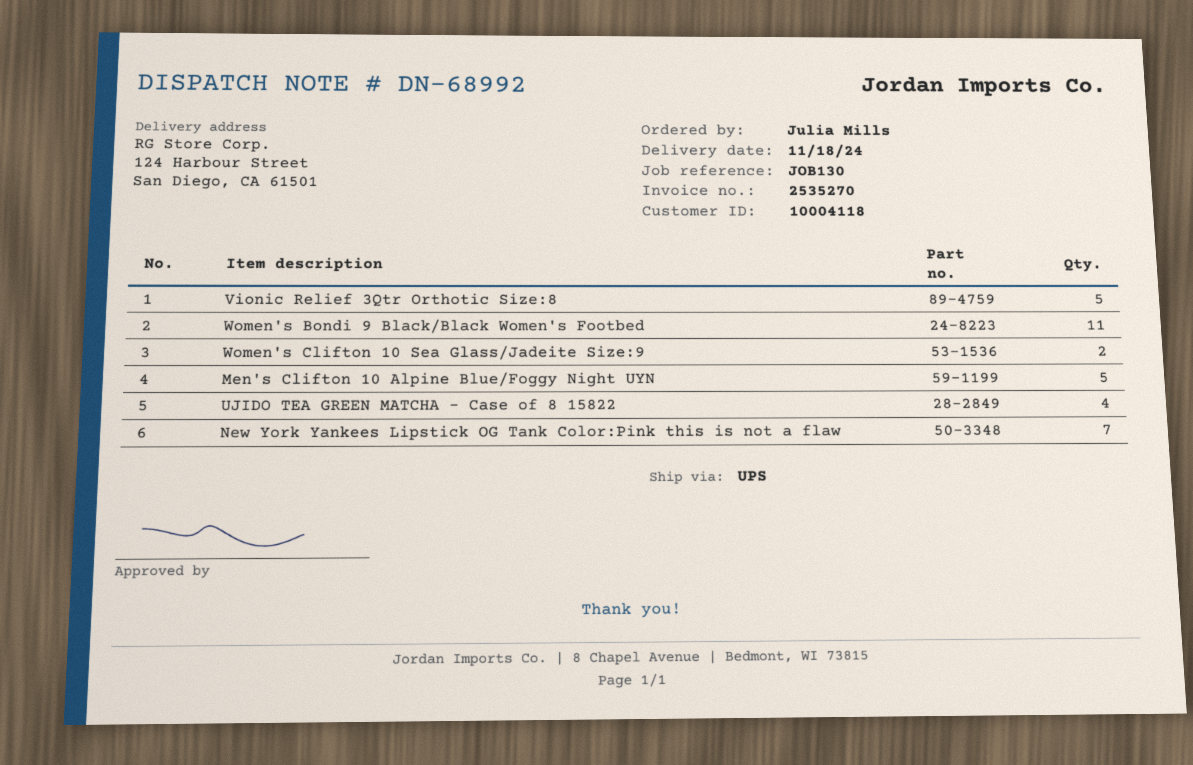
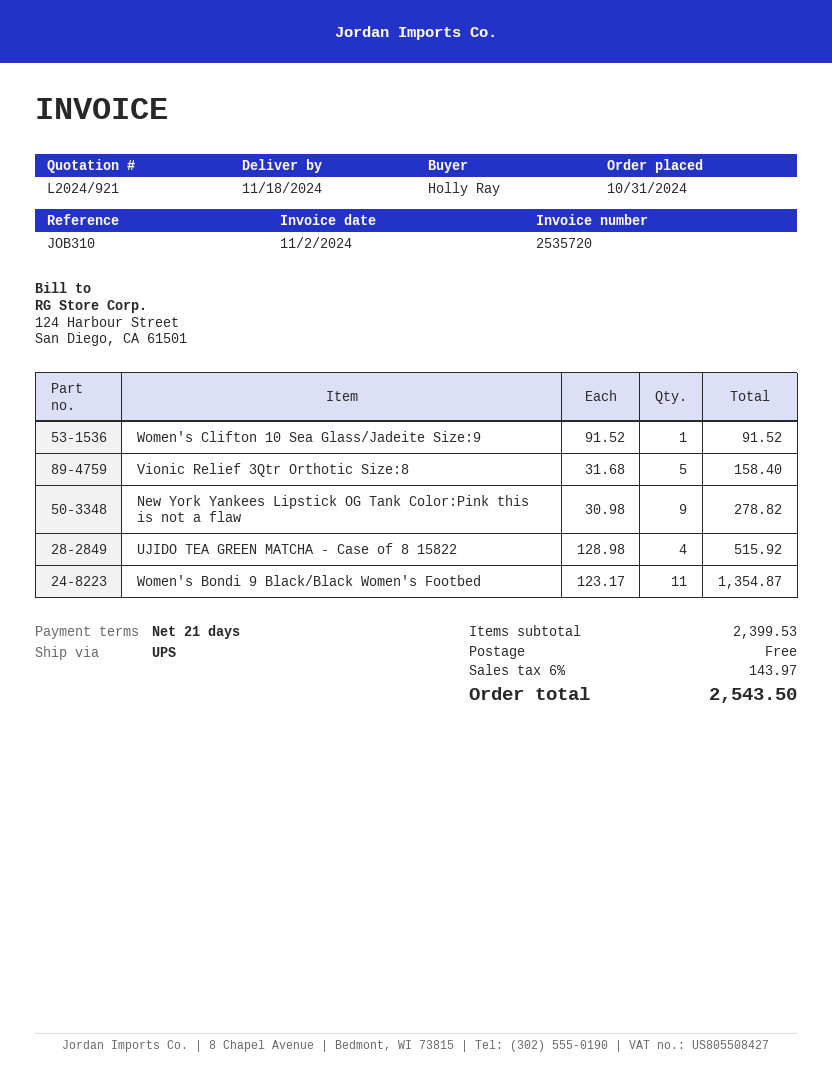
invoice number: 2535270 -> 2535720
reference: JOB130 -> JOB310
ordered by: Julia Mills -> Holly Ray
Women's Clifton 10 Sea Glass/Jadeite Size:9: 2 -> 1
Men's Clifton 10 Alpine Blue/Foggy Night UYN: 5 -> none
New York Yankees Lipstick OG Tank Color:Pink this is not a flaw: 7 -> 9

